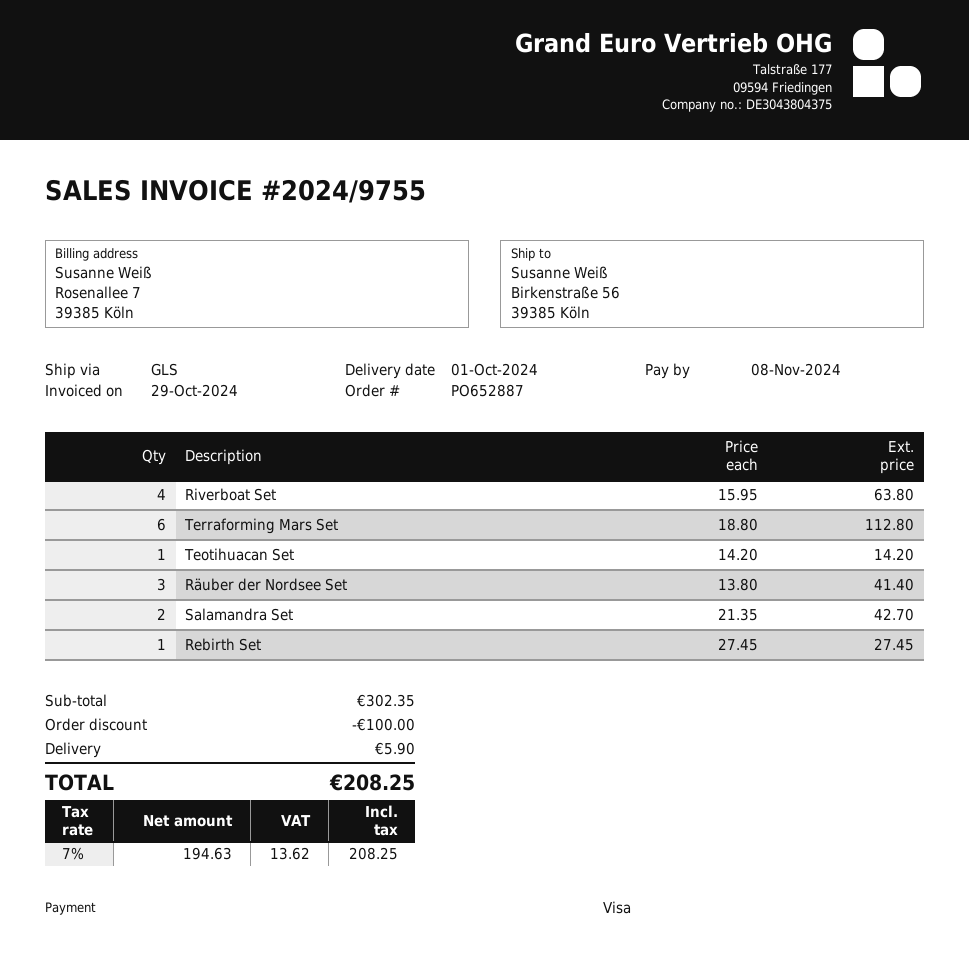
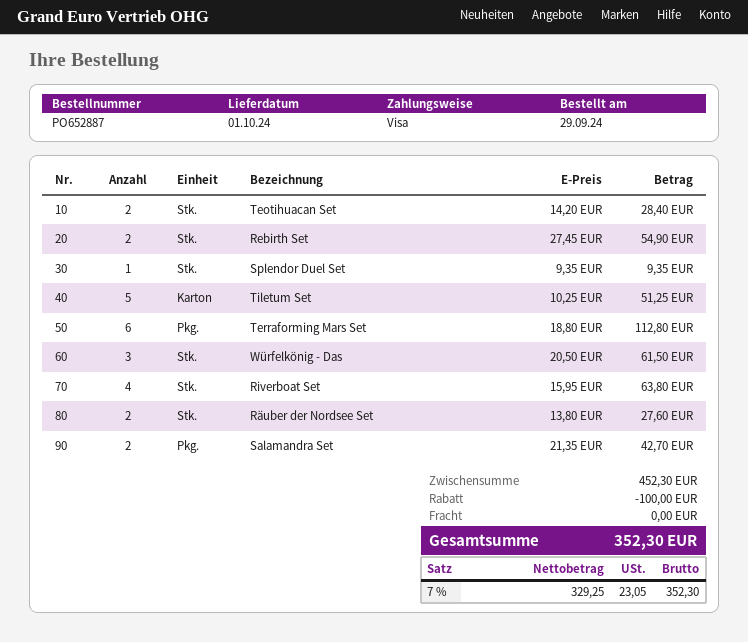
Teotihuacan Set: 1 x 14.20 = 14.20 -> 2 x 14.20 = 28.40
Räuber der Nordsee Set: 3 x 13.80 = 41.40 -> 2 x 13.80 = 27.60
Rebirth Set: 1 x 27.45 = 27.45 -> 2 x 27.45 = 54.90
Splendor Duel Set: none -> 1 x 9.35 = 9.35
Tiletum Set: none -> 5 x 10.25 = 51.25
Würfelkönig - Das: none -> 3 x 20.50 = 61.50
subtotal: 302.35 -> 452.30
shipping: 5.90 -> 0.00
net: 194.63 -> 329.25
tax: 7% = 13.62 -> 7% = 23.05
total: 208.25 -> 352.30

